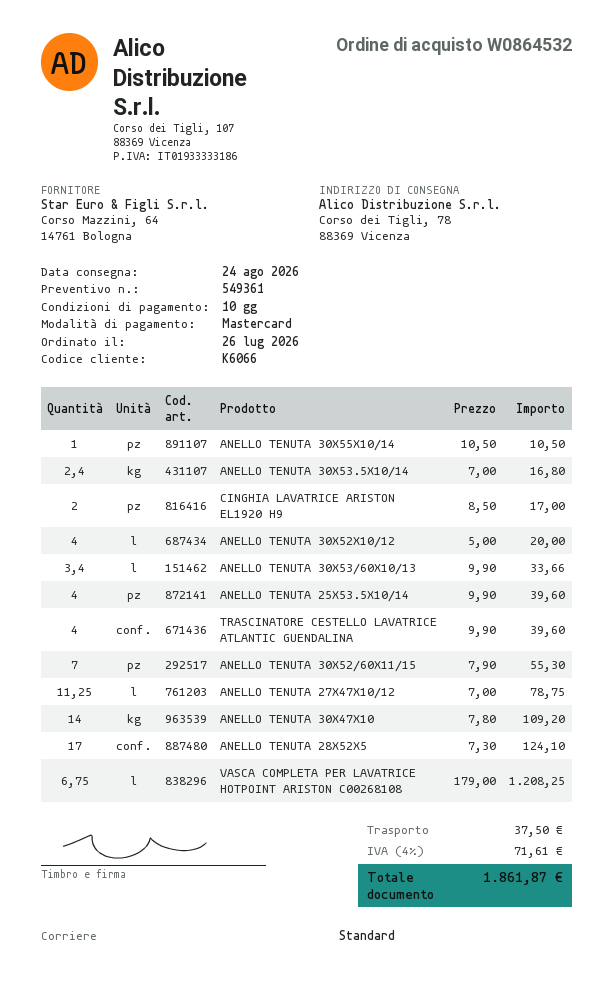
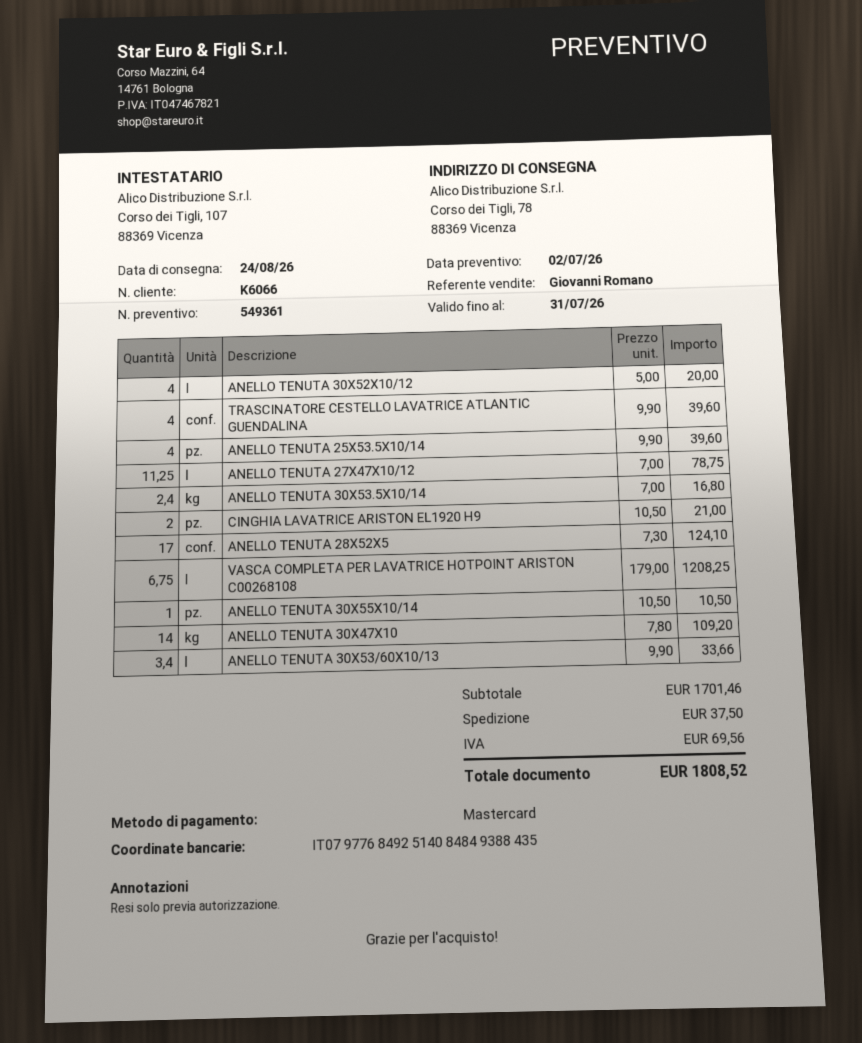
CINGHIA LAVATRICE ARISTON EL1920 H9: 2 x 8.50 = 17.00 -> 2 x 10.50 = 21.00
ANELLO TENUTA 30X52/60X11/15: 7 x 7.90 = 55.30 -> none
tax: 71.61 -> 69.56
total: 1861.87 -> 1808.52

